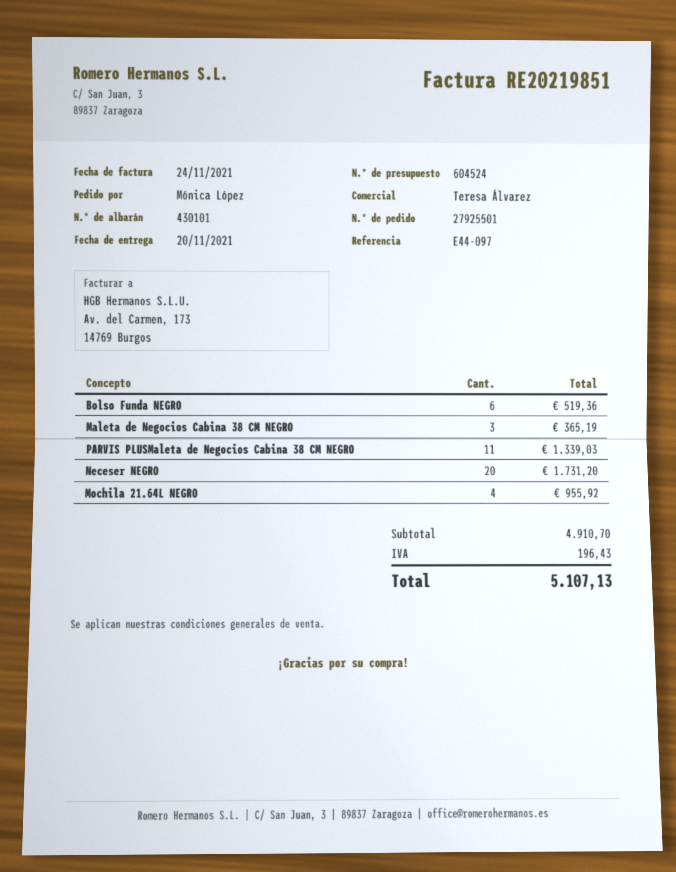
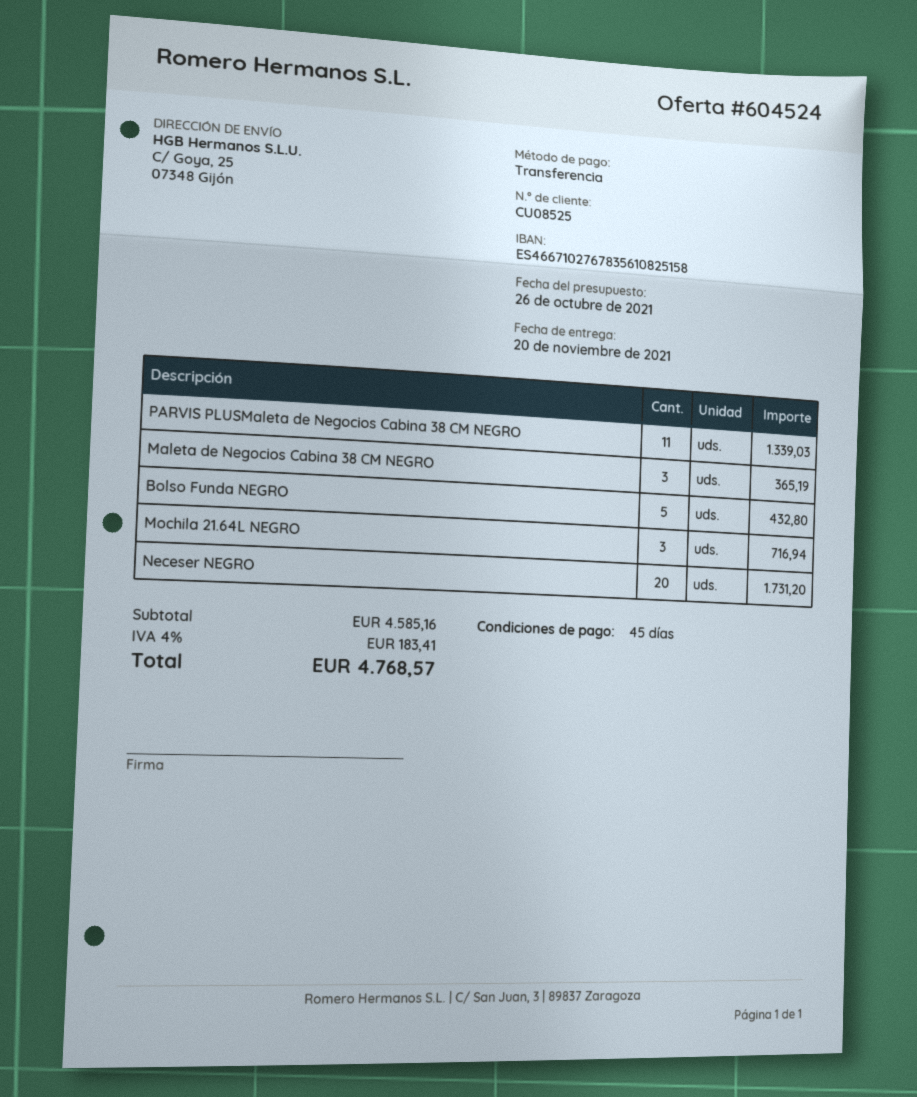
Bolso Funda NEGRO: 6 for 519.36 -> 5 for 432.80
Mochila 21.64L NEGRO: 4 for 955.92 -> 3 for 716.94
subtotal: 4910.70 -> 4585.16
tax: 196.43 -> 183.41
total: 5107.13 -> 4768.57

